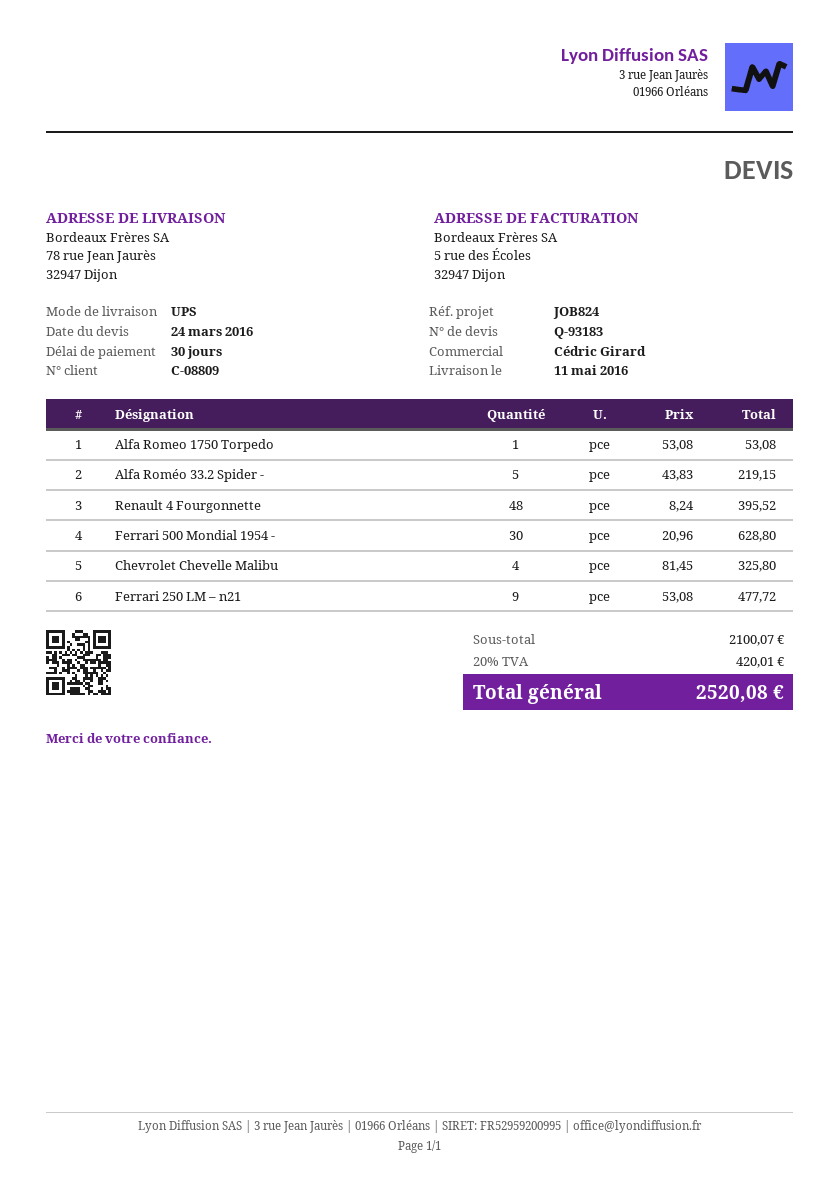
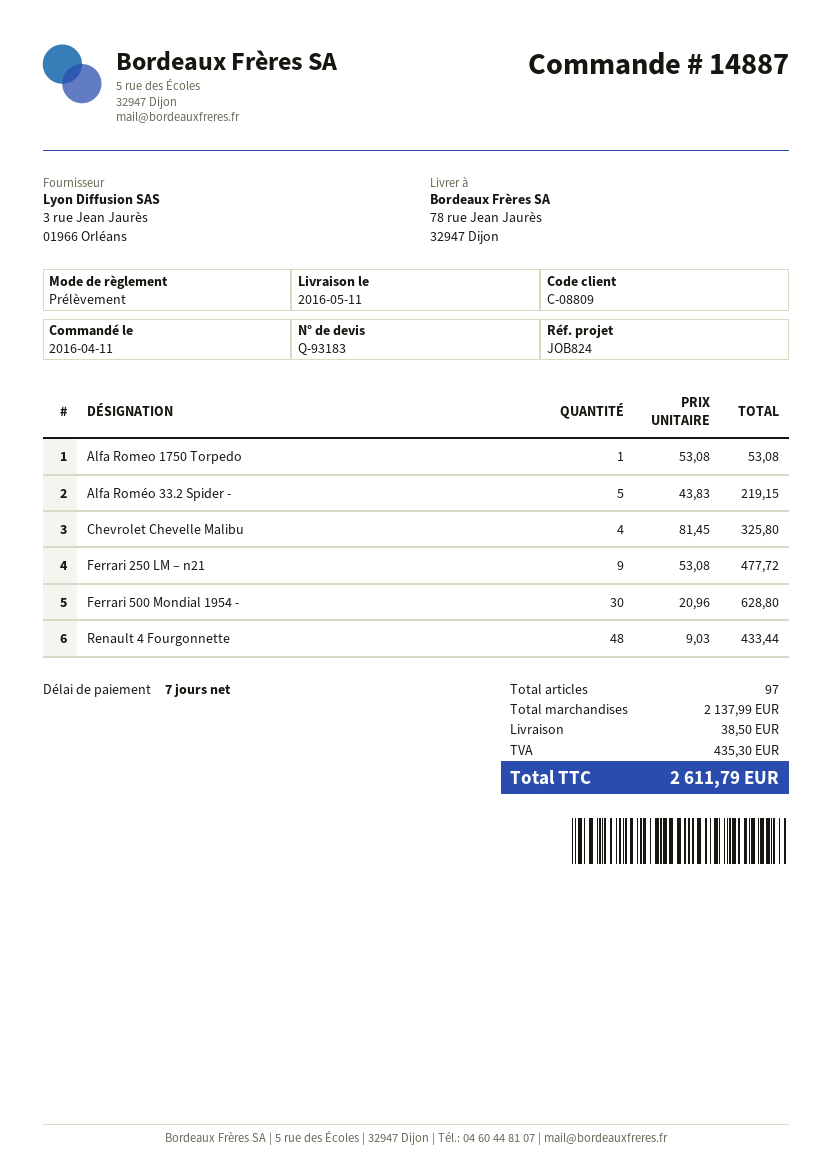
payment terms: 30 days -> 7 days
Renault 4 Fourgonnette: 48 x 8.24 = 395.52 -> 48 x 9.03 = 433.44
subtotal: 2100.07 -> 2137.99
shipping: none -> 38.50
tax: 420.01 -> 435.30
total: 2520.08 -> 2611.79

